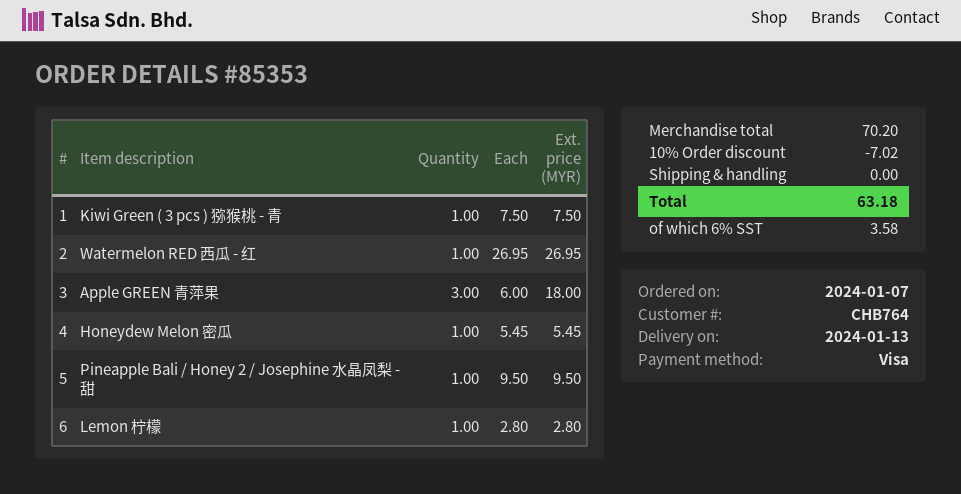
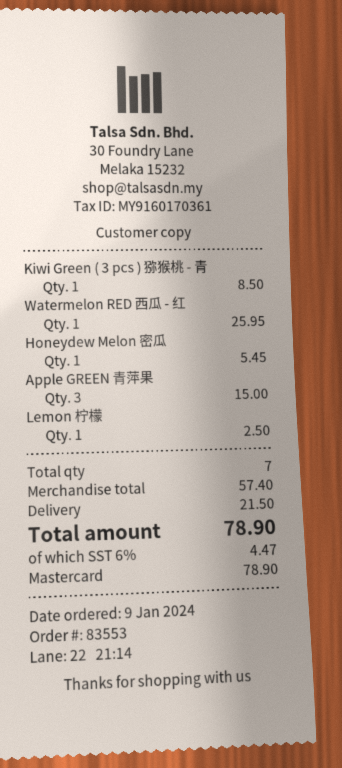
order number: 85353 -> 83553
order date: 2024-01-07 -> 2024-01-09
payment method: Visa -> Mastercard
Kiwi Green ( 3 pcs ) 猕猴桃 - 青: 1 for 7.50 -> 1 for 8.50
Watermelon RED 西瓜 - 红: 1 for 26.95 -> 1 for 25.95
Apple GREEN 青萍果: 3 for 18.00 -> 3 for 15.00
Pineapple Bali / Honey 2 / Josephine 水晶凤梨 - 甜: 1 for 9.50 -> none
Lemon 柠檬: 1 for 2.80 -> 1 for 2.50
subtotal: 70.20 -> 57.40
discount: 10% = 7.02 -> none
shipping: 0.00 -> 21.50
tax: 6% = 3.58 -> 6% = 4.47
total: 63.18 -> 78.90

